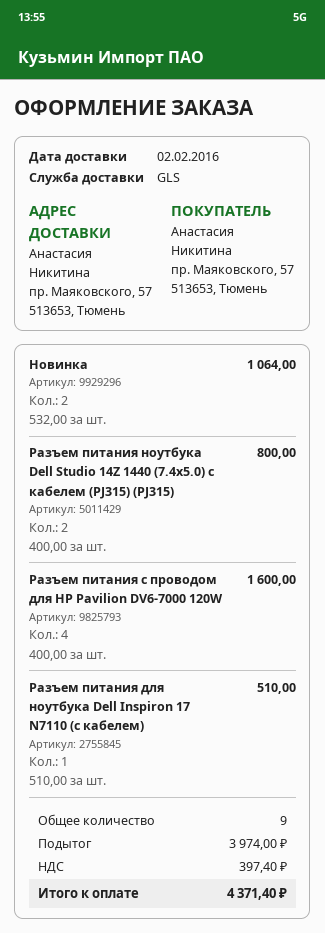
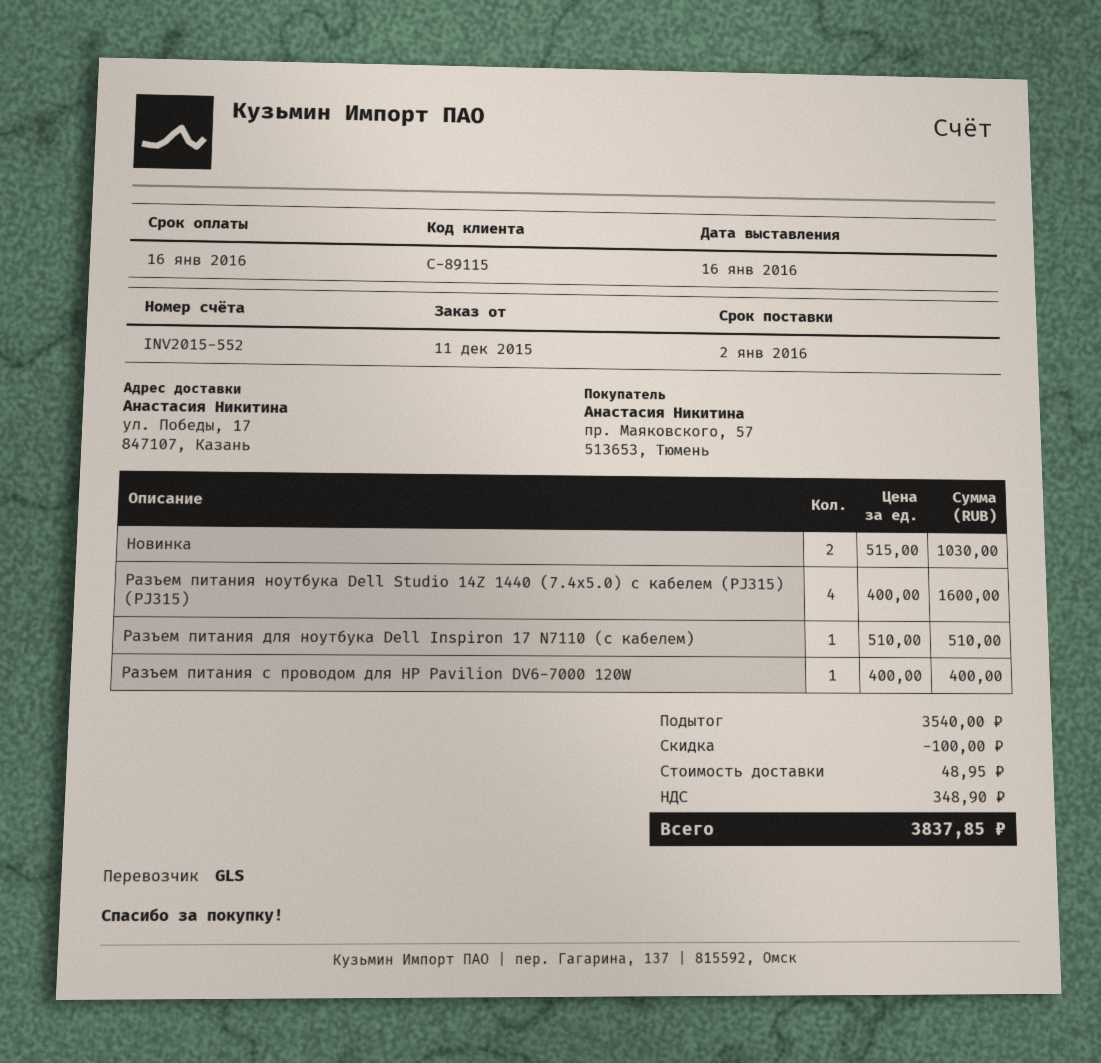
delivery date: 2016-02-02 -> 2016-01-02
ship to: пр. Маяковского, 57, 513653, Тюмень -> ул. Победы, 17, 847107, Казань
Новинка: 2 x 532.00 = 1064.00 -> 2 x 515.00 = 1030.00
Разъем питания ноутбука Dell Studio 14Z 1440 (7.4x5.0) с кабелем (PJ315) (PJ315): 2 x 400.00 = 800.00 -> 4 x 400.00 = 1600.00
Разъем питания с проводом для HP Pavilion DV6-7000 120W: 4 x 400.00 = 1600.00 -> 1 x 400.00 = 400.00
subtotal: 3974.00 -> 3540.00
discount: none -> 100.00
shipping: none -> 48.95
tax: 397.40 -> 348.90
total: 4371.40 -> 3837.85

